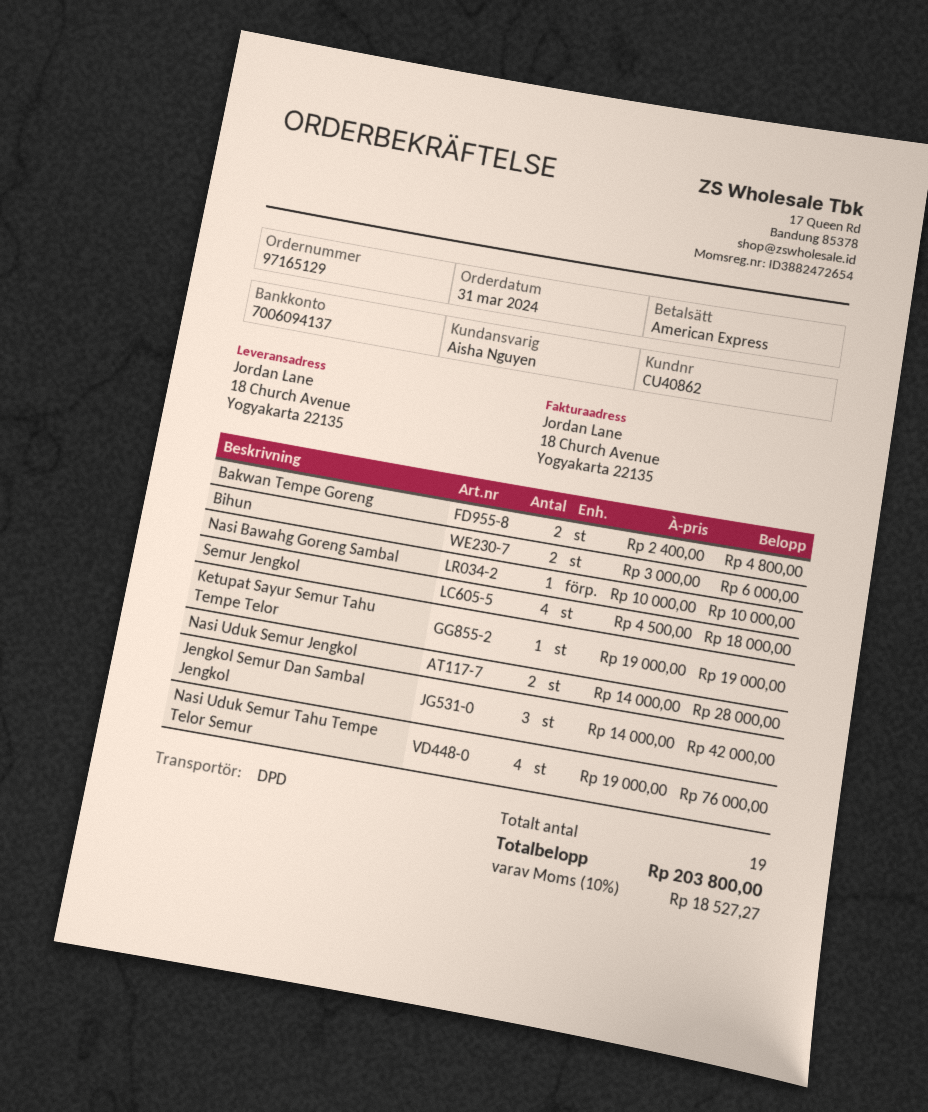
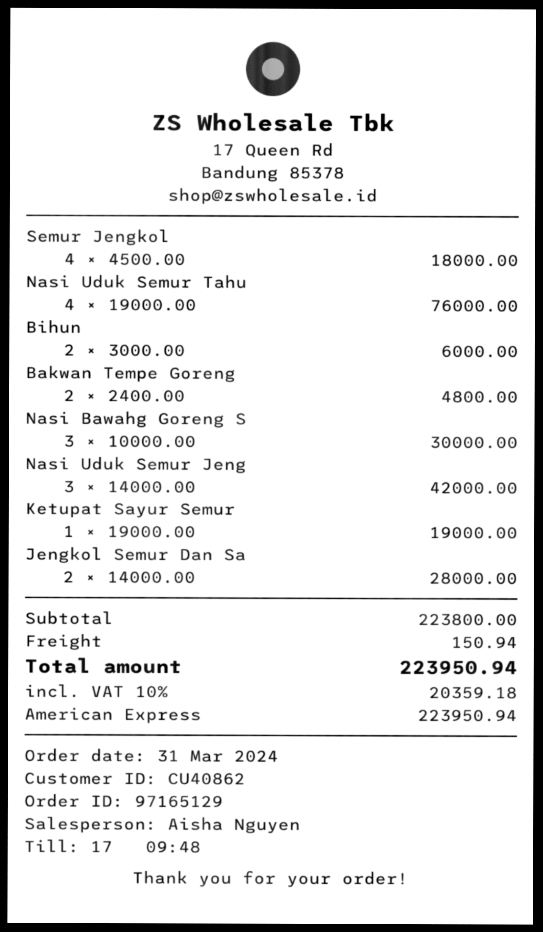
Nasi Bawahg Goreng Sambal: 1 x 10000.00 = 10000.00 -> 3 x 10000.00 = 30000.00
Nasi Uduk Semur Jengkol: 2 x 14000.00 = 28000.00 -> 3 x 14000.00 = 42000.00
Jengkol Semur Dan Sambal Jengkol: 3 x 14000.00 = 42000.00 -> 2 x 14000.00 = 28000.00
shipping: none -> 150.94
tax: 10% = 18527.27 -> 10% = 20359.18
total: 203800.00 -> 223950.94

